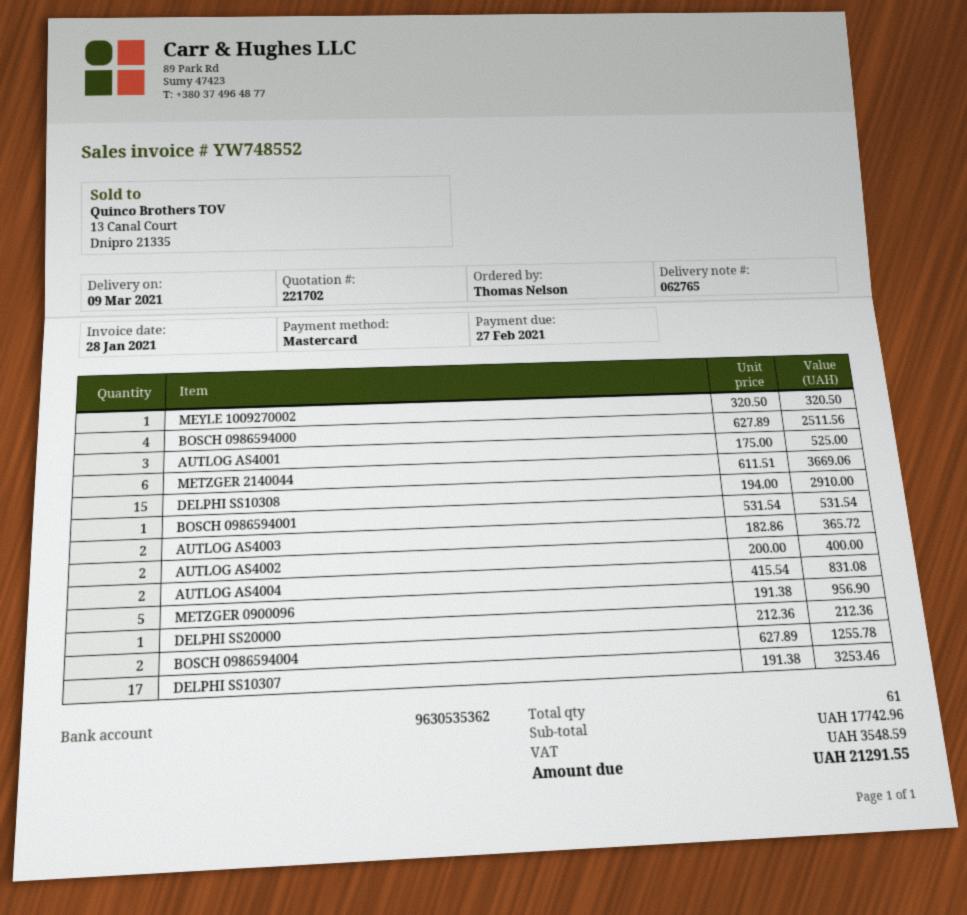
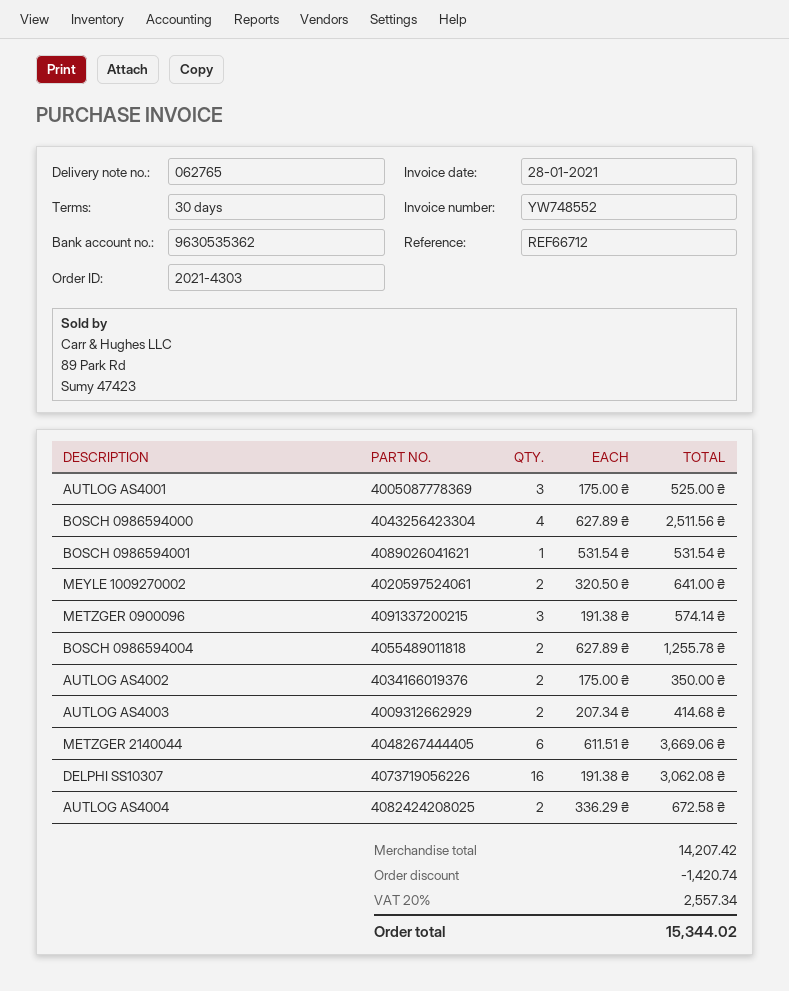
MEYLE 1009270002: 1 x 320.50 = 320.50 -> 2 x 320.50 = 641.00
DELPHI SS10308: 15 x 194.00 = 2910.00 -> none
AUTLOG AS4003: 2 x 182.86 = 365.72 -> 2 x 207.34 = 414.68
AUTLOG AS4002: 2 x 200.00 = 400.00 -> 2 x 175.00 = 350.00
AUTLOG AS4004: 2 x 415.54 = 831.08 -> 2 x 336.29 = 672.58
METZGER 0900096: 5 x 191.38 = 956.90 -> 3 x 191.38 = 574.14
DELPHI SS20000: 1 x 212.36 = 212.36 -> none
DELPHI SS10307: 17 x 191.38 = 3253.46 -> 16 x 191.38 = 3062.08
subtotal: 17742.96 -> 14207.42
discount: none -> 1420.74
tax: 3548.59 -> 2557.34
total: 21291.55 -> 15344.02

